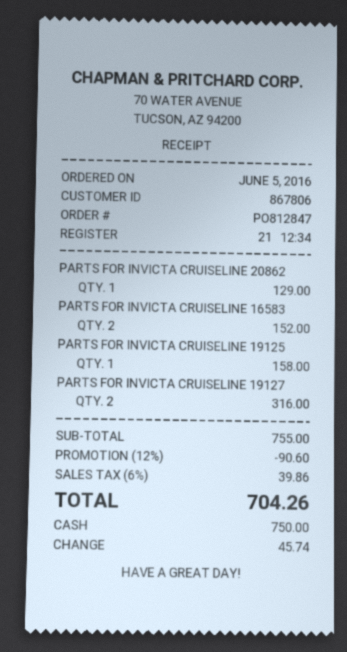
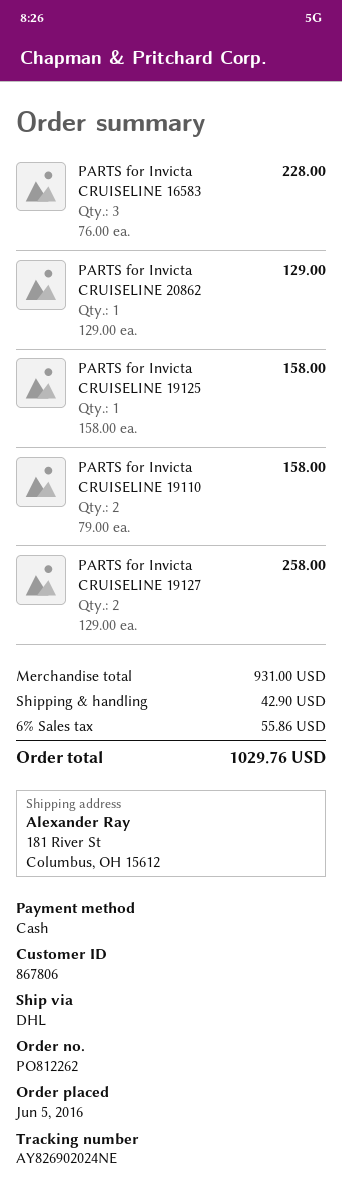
order number: PO812847 -> PO812262
PARTS FOR INVICTA CRUISELINE 16583: 2 for 152.00 -> 3 for 228.00
PARTS FOR INVICTA CRUISELINE 19127: 2 for 316.00 -> 2 for 258.00
PARTS for Invicta CRUISELINE 19110: none -> 2 for 158.00
subtotal: 755.00 -> 931.00
discount: 12% = 90.60 -> none
shipping: none -> 42.90
tax: 6% = 39.86 -> 6% = 55.86
total: 704.26 -> 1029.76

